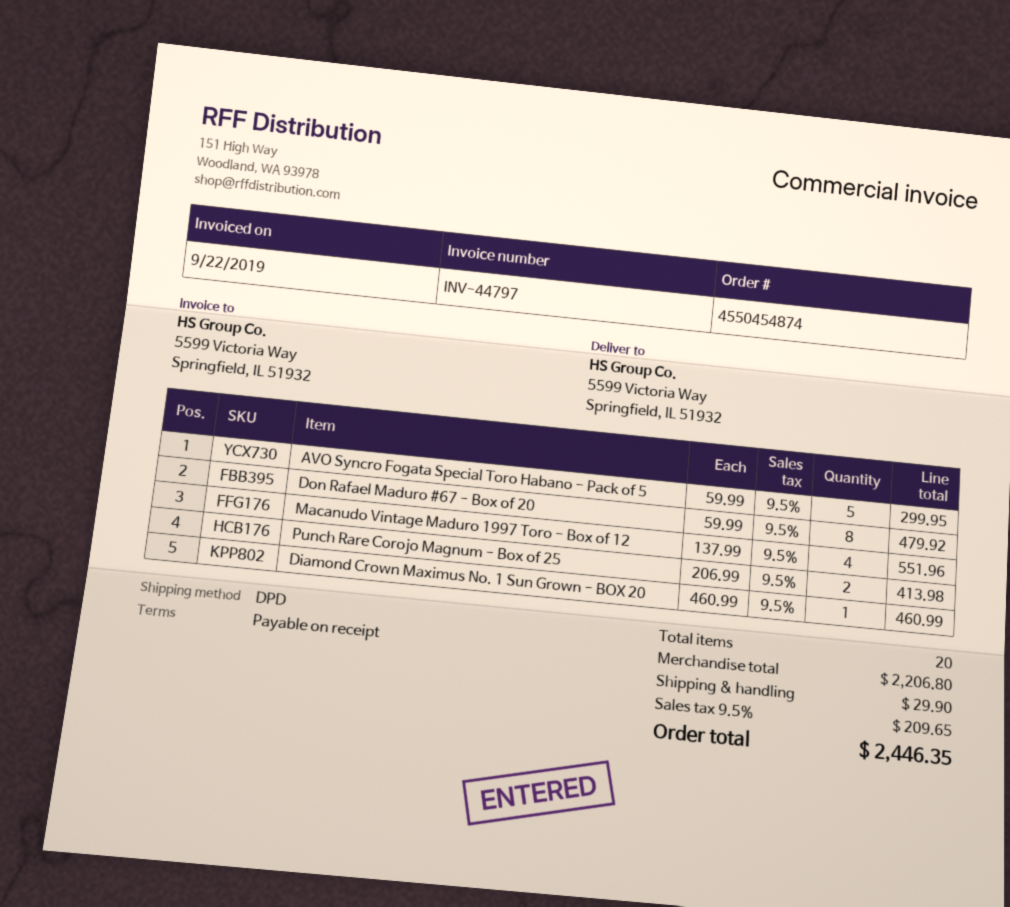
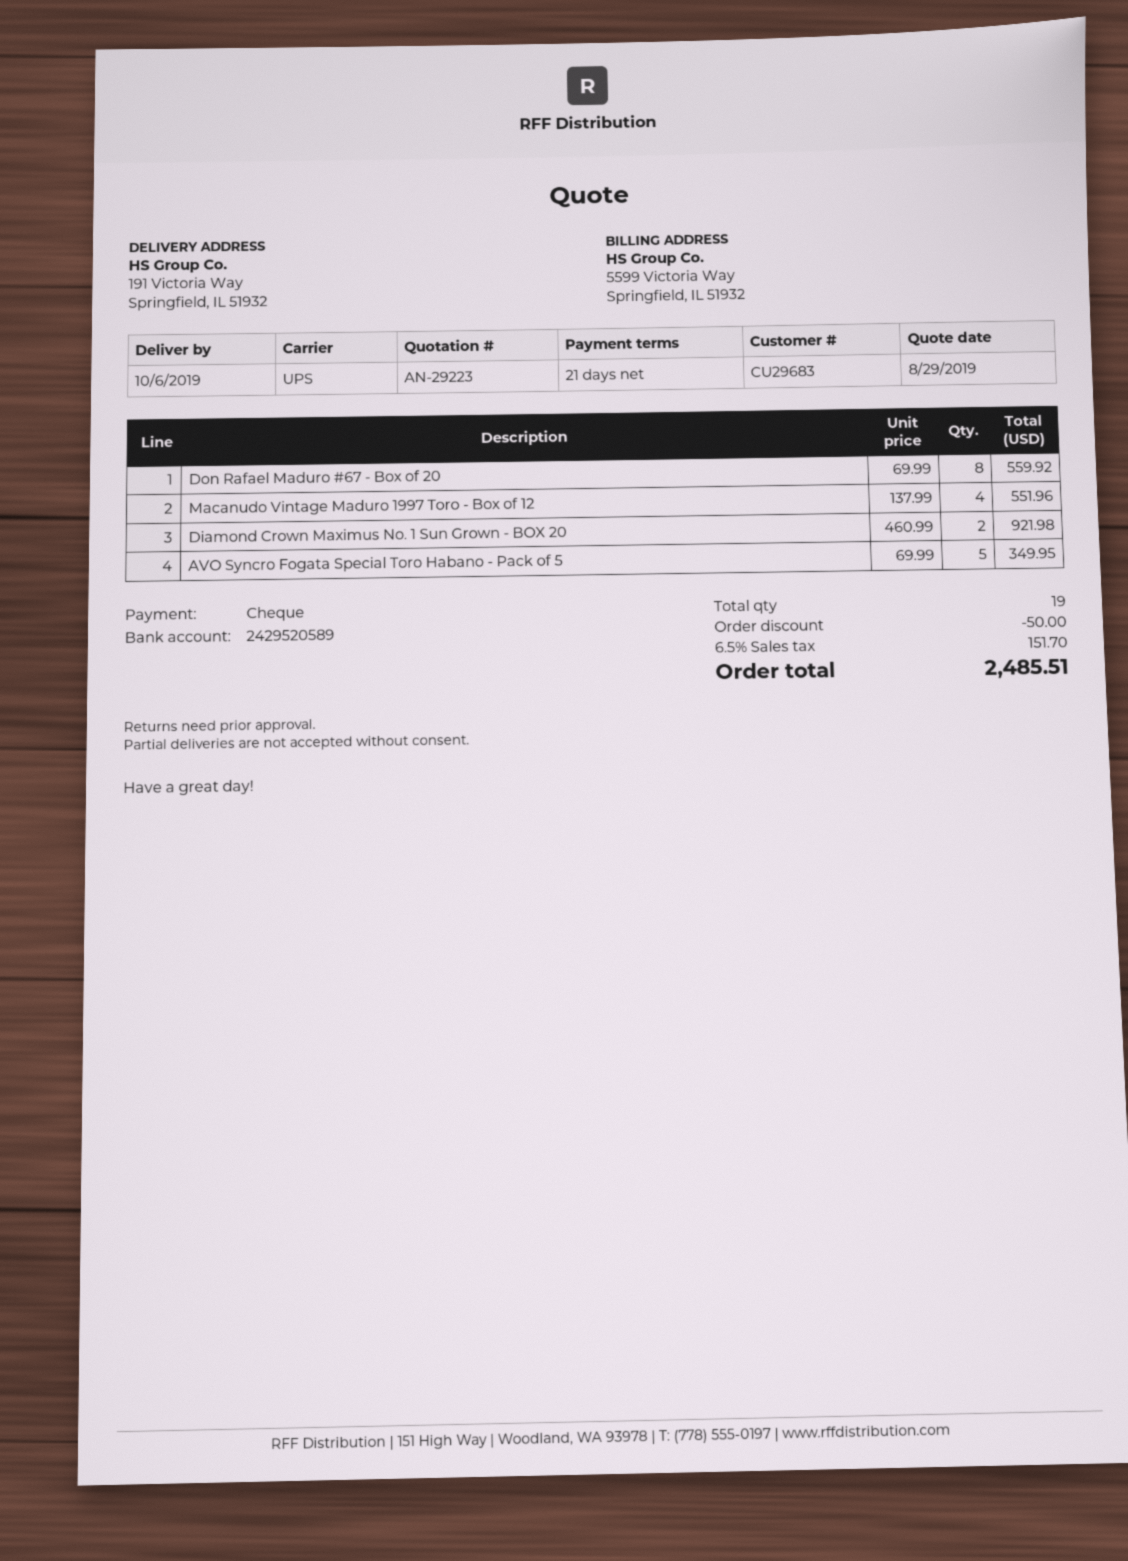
payment terms: on receipt -> 21 days
shipping method: DPD -> UPS
ship to: 5599 Victoria Way, Springfield, IL 51932 -> 191 Victoria Way, Springfield, IL 51932
AVO Syncro Fogata Special Toro Habano - Pack of 5: 5 x 59.99 = 299.95 -> 5 x 69.99 = 349.95
Don Rafael Maduro #67 - Box of 20: 8 x 59.99 = 479.92 -> 8 x 69.99 = 559.92
Punch Rare Corojo Magnum - Box of 25: 2 x 206.99 = 413.98 -> none
Diamond Crown Maximus No. 1 Sun Grown - BOX 20: 1 x 460.99 = 460.99 -> 2 x 460.99 = 921.98
total quantity: 20 -> 19
discount: none -> 50.00
shipping: 29.90 -> none
tax: 9.5% = 209.65 -> 6.5% = 151.70
total: 2446.35 -> 2485.51

